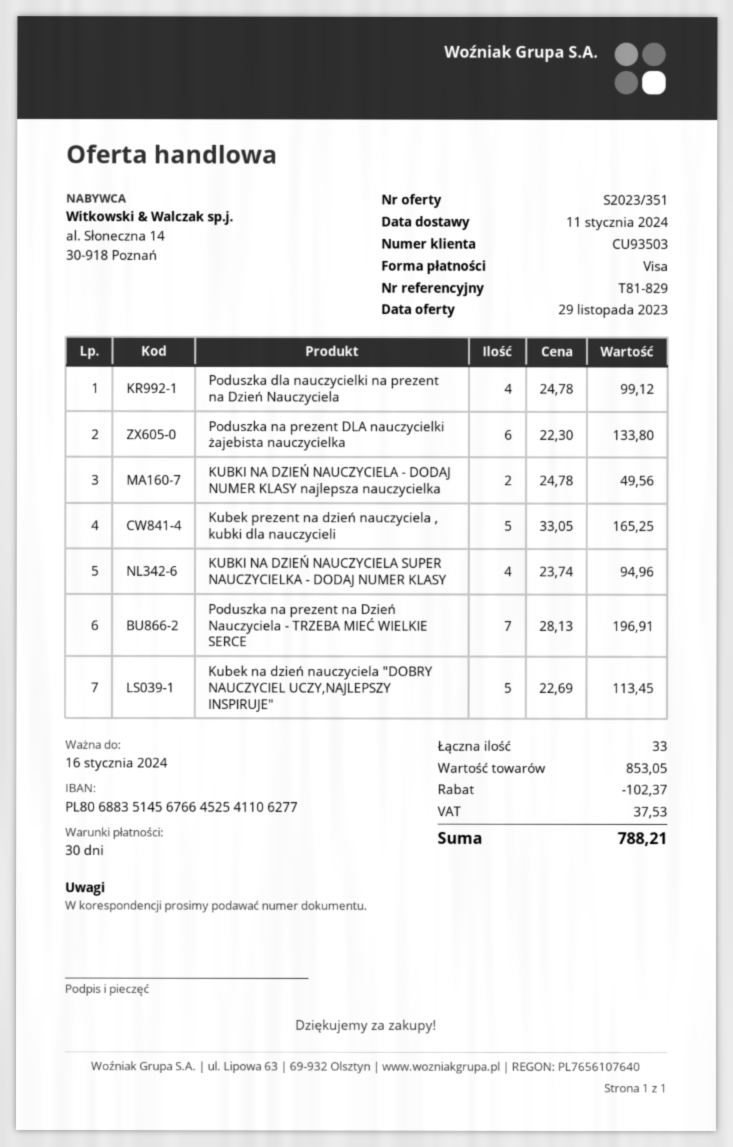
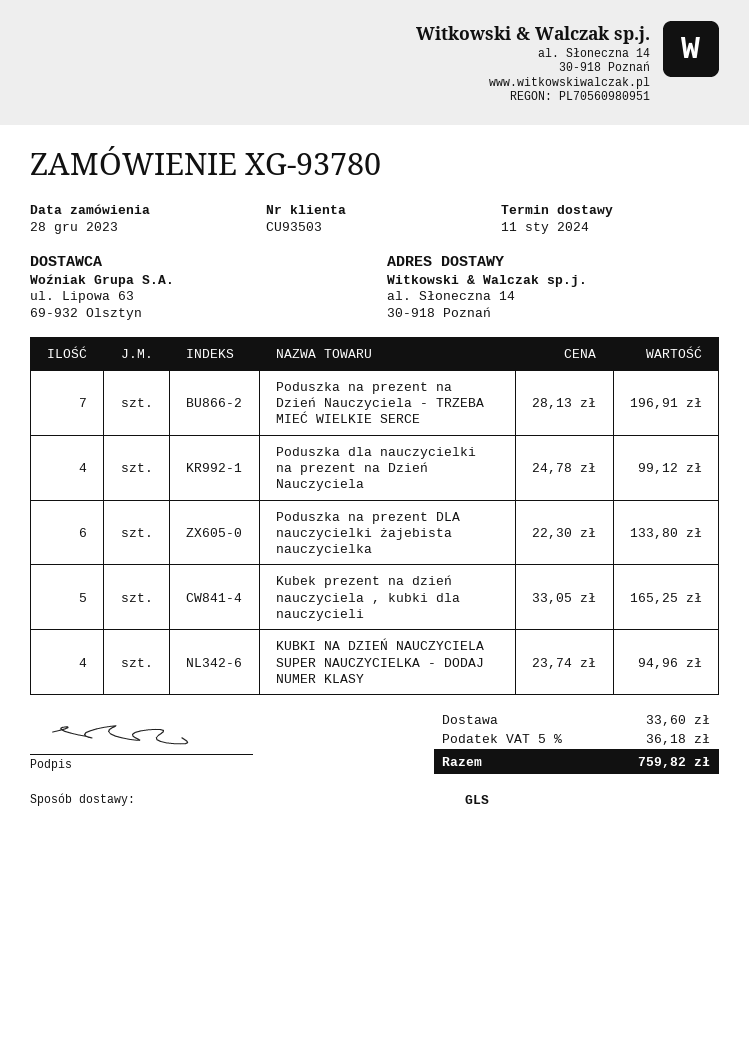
KUBKI NA DZIEŃ NAUCZYCIELA - DODAJ NUMER KLASY najlepsza nauczycielka: 2 x 24.78 = 49.56 -> none
Kubek na dzień nauczyciela "DOBRY NAUCZYCIEL UCZY,NAJLEPSZY INSPIRUJE": 5 x 22.69 = 113.45 -> none
discount: 102.37 -> none
shipping: none -> 33.60
tax: 37.53 -> 36.18
total: 788.21 -> 759.82

